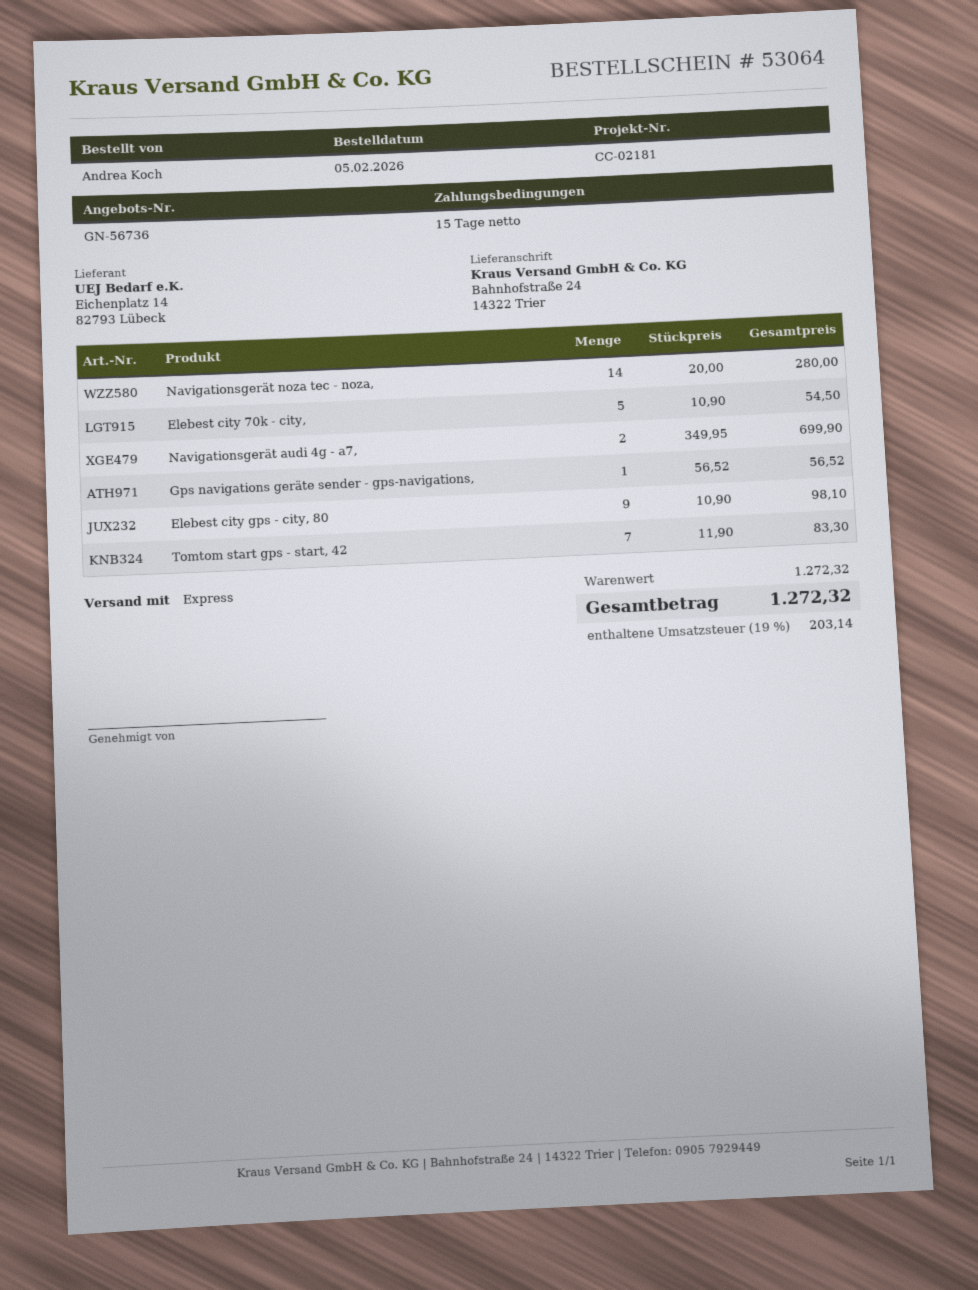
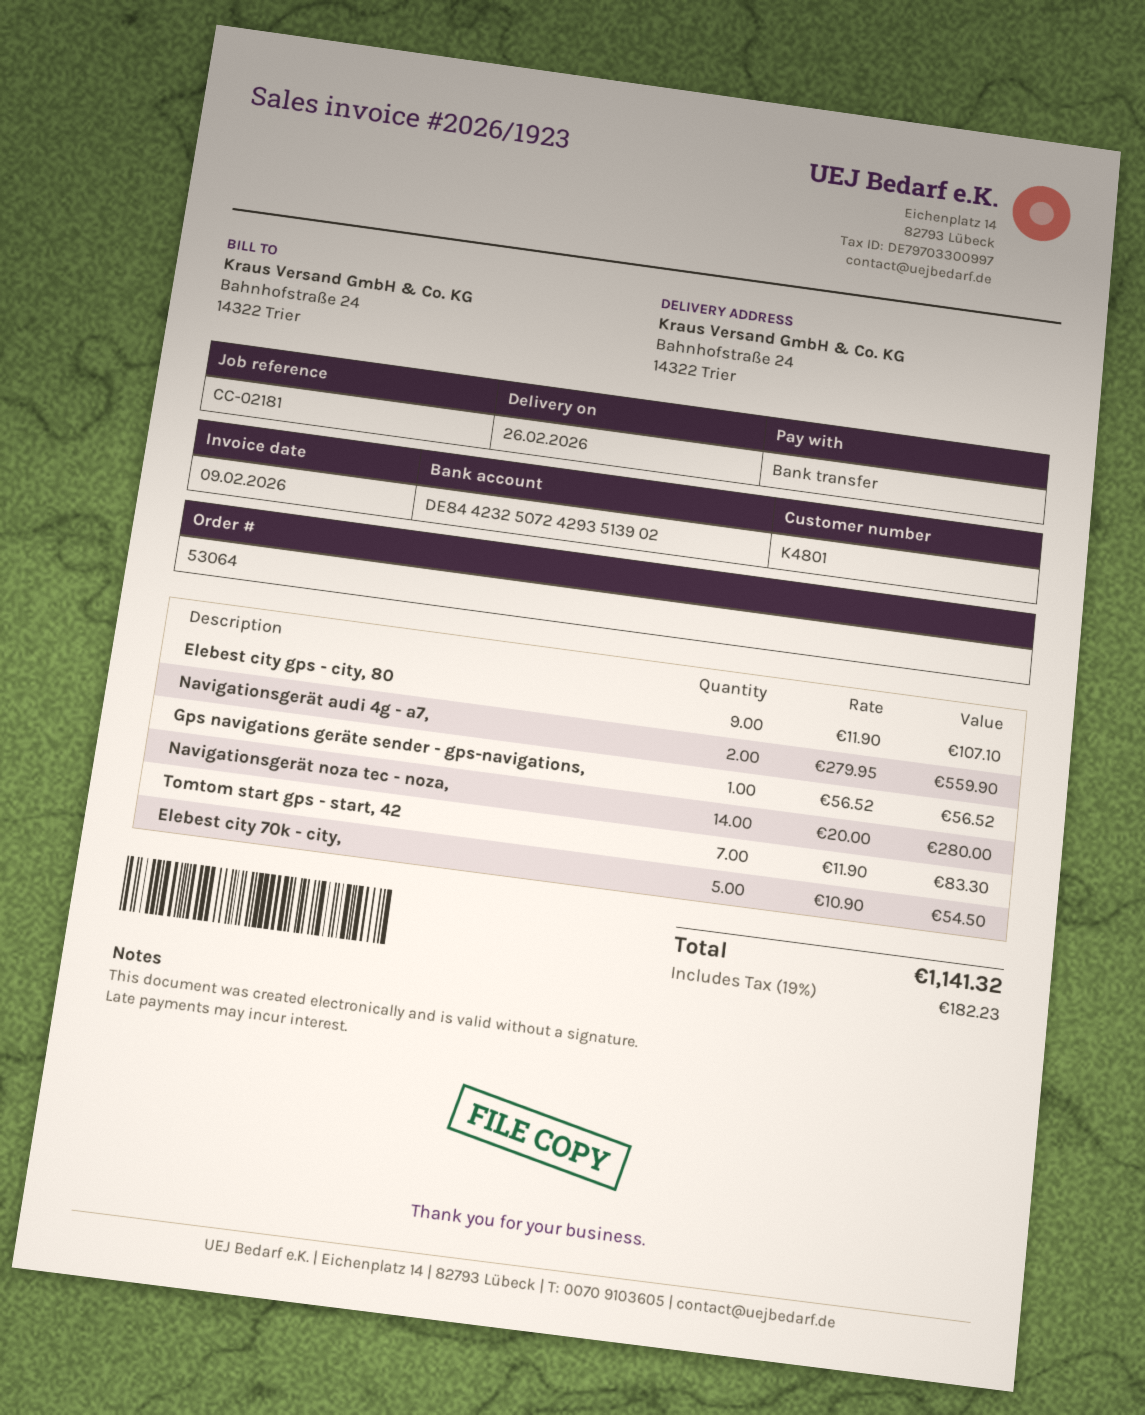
Navigationsgerät audi 4g - a7,: 2 x 349.95 = 699.90 -> 2 x 279.95 = 559.90
Elebest city gps - city, 80: 9 x 10.90 = 98.10 -> 9 x 11.90 = 107.10
tax: 19% = 203.14 -> 19% = 182.23
total: 1272.32 -> 1141.32

